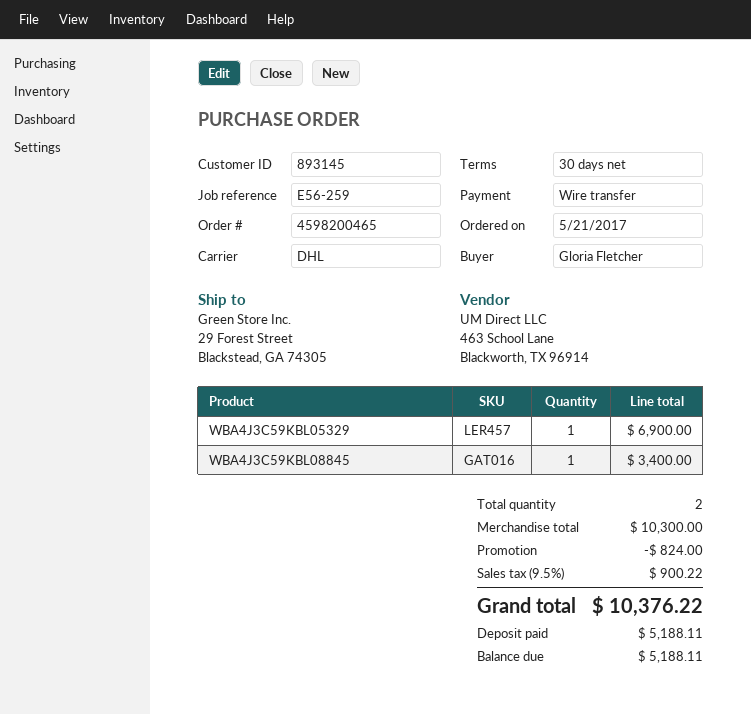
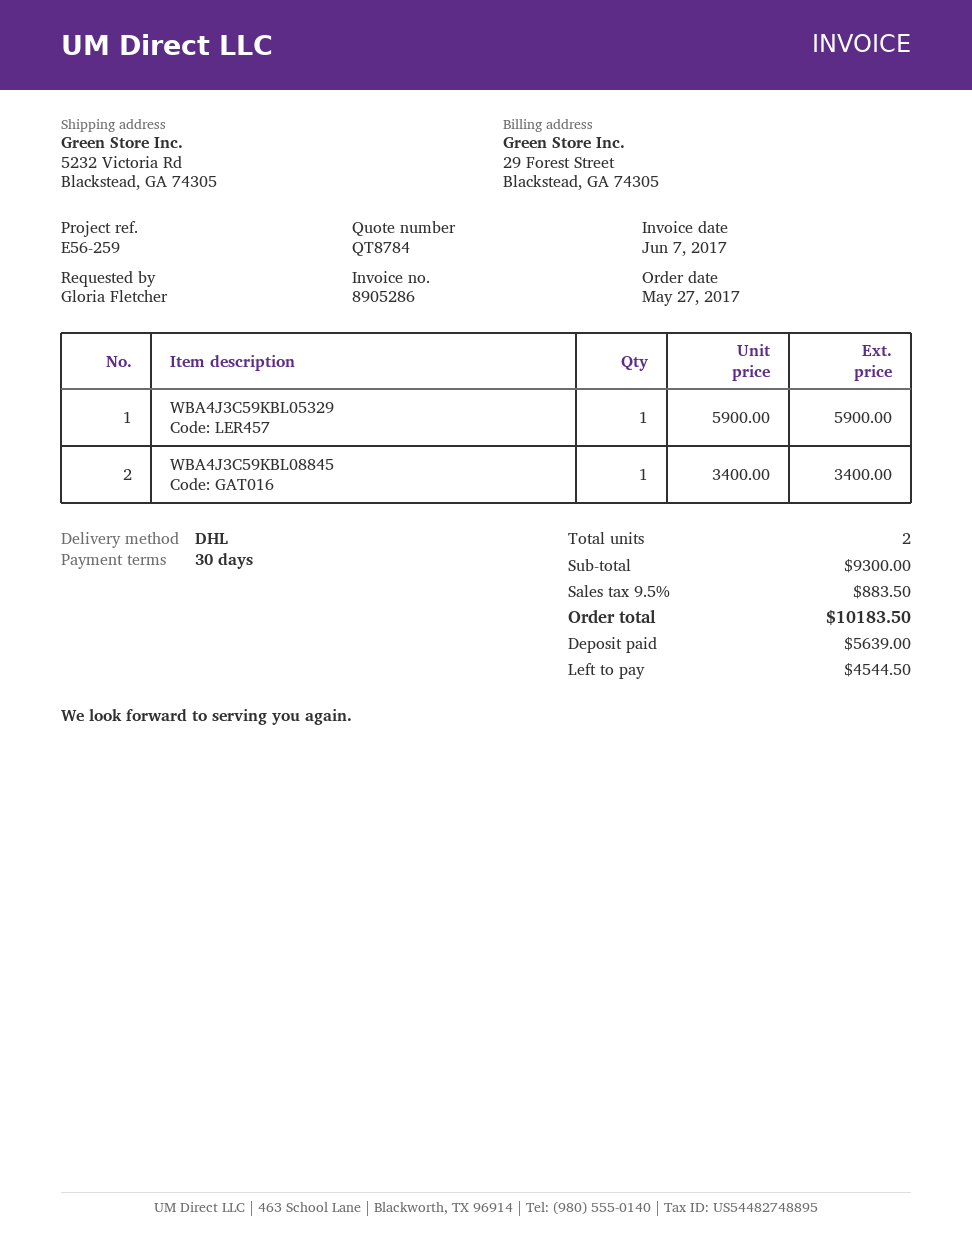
order date: 2017-05-21 -> 2017-05-27
ship to: 29 Forest Street, Blackstead, GA 74305 -> 5232 Victoria Rd, Blackstead, GA 74305
WBA4J3C59KBL05329: 1 for 6900.00 -> 1 for 5900.00
subtotal: 10300.00 -> 9300.00
discount: 824.00 -> none
tax: 9.5% = 900.22 -> 9.5% = 883.50
total: 10376.22 -> 10183.50
deposit: 5188.11 -> 5639.00
balance: 5188.11 -> 4544.50

